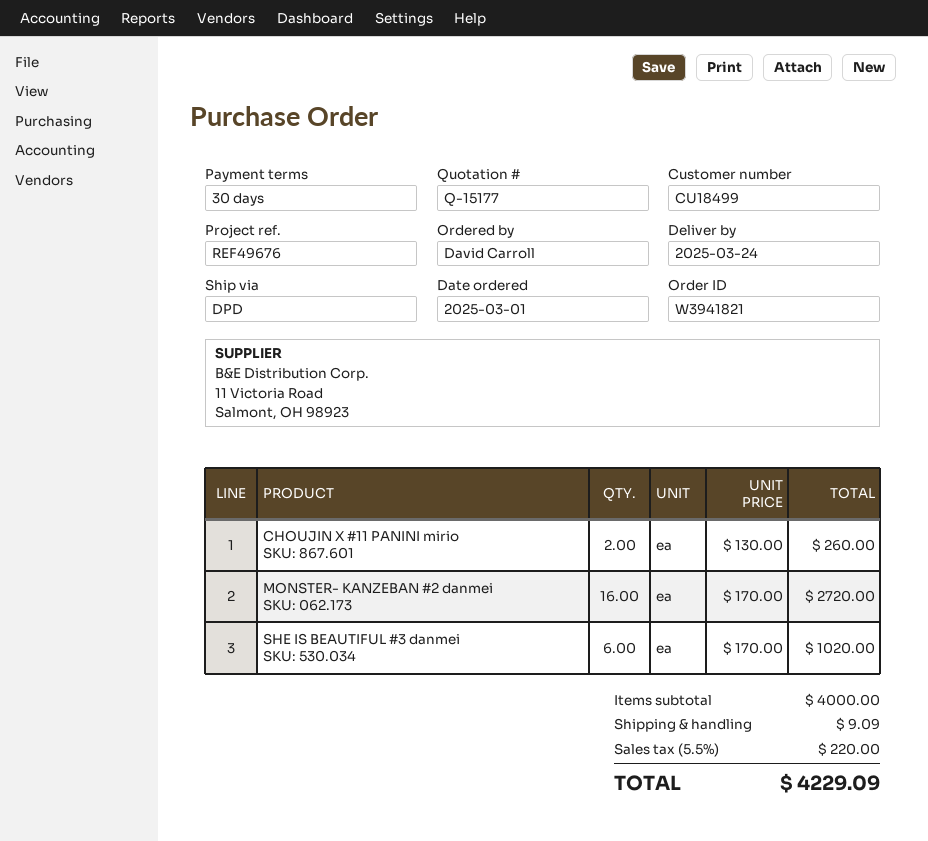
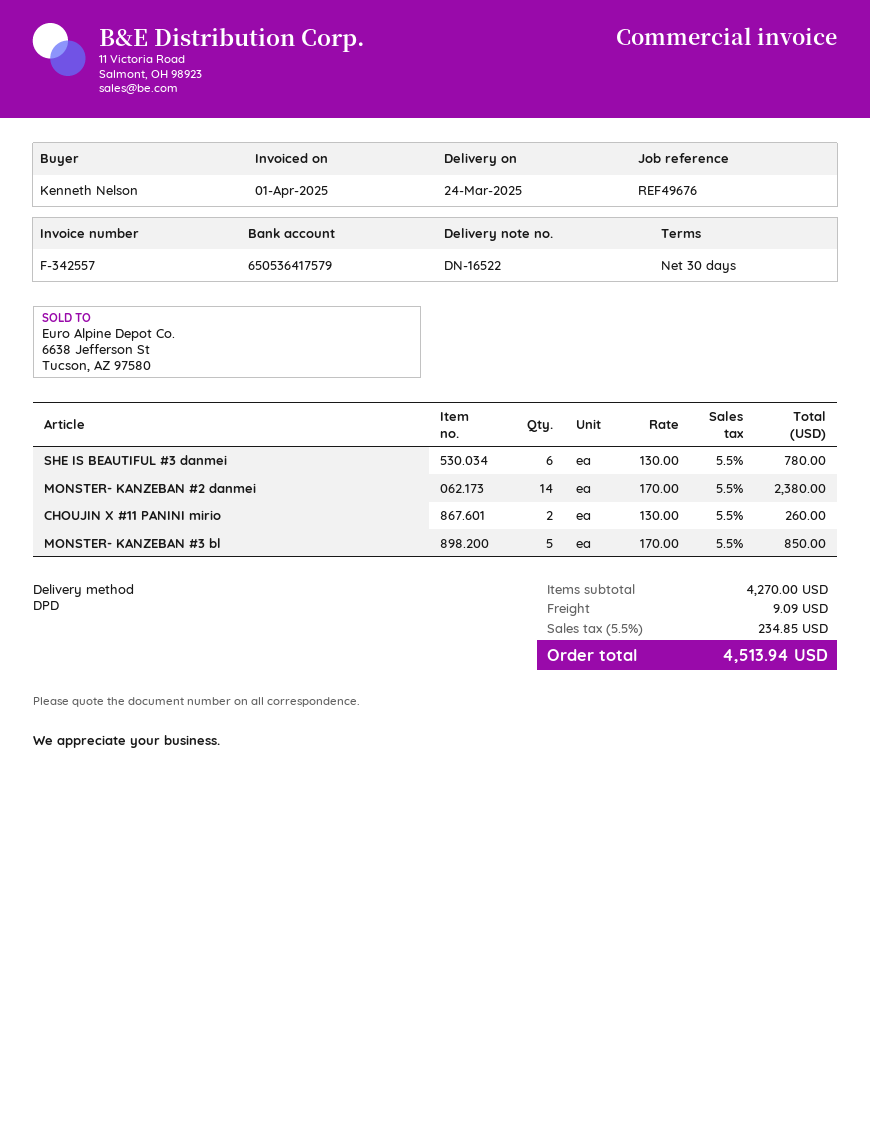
ordered by: David Carroll -> Kenneth Nelson
MONSTER- KANZEBAN #2 danmei: 16 x 170.00 = 2720.00 -> 14 x 170.00 = 2380.00
SHE IS BEAUTIFUL #3 danmei: 6 x 170.00 = 1020.00 -> 6 x 130.00 = 780.00
MONSTER- KANZEBAN #3 bl: none -> 5 x 170.00 = 850.00
subtotal: 4000.00 -> 4270.00
tax: 5.5% = 220.00 -> 5.5% = 234.85
total: 4229.09 -> 4513.94

